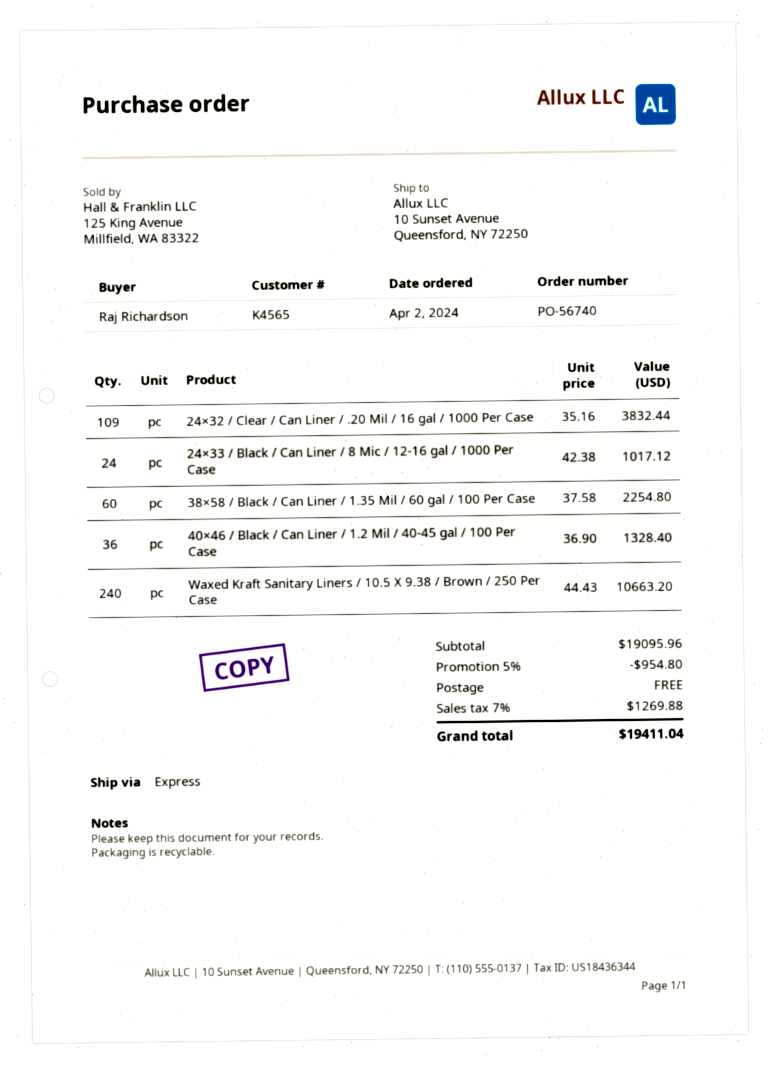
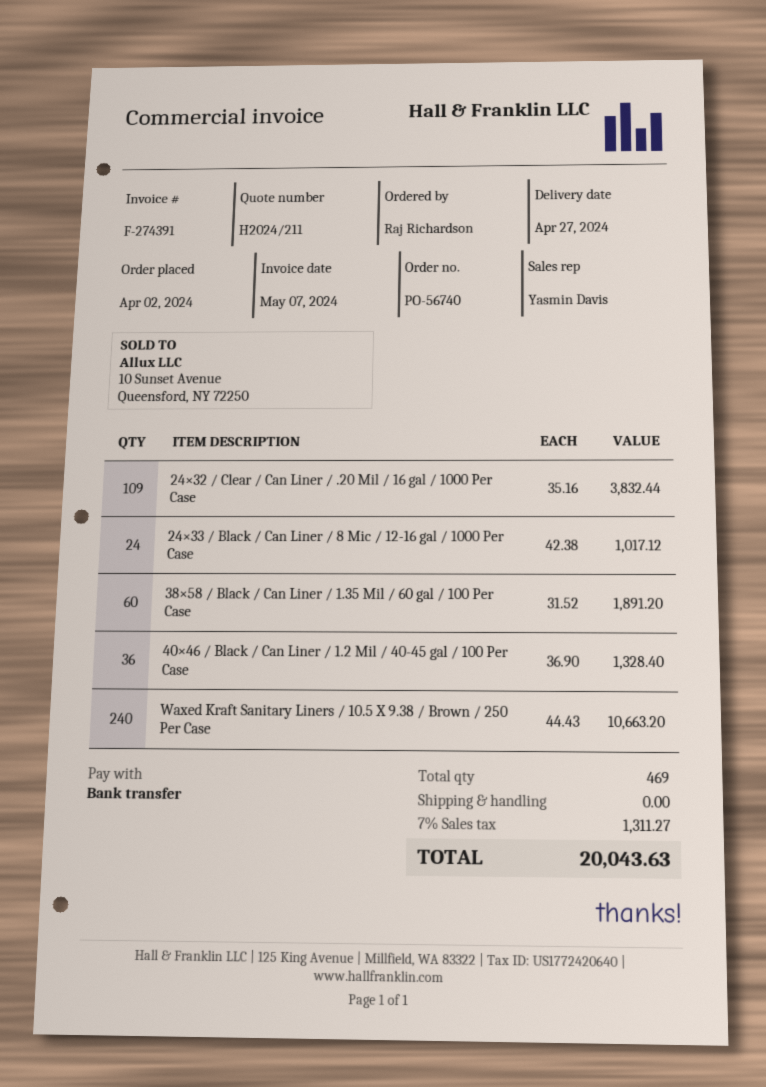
38×58 / Black / Can Liner / 1.35 Mil / 60 gal / 100 Per Case: 60 x 37.58 = 2254.80 -> 60 x 31.52 = 1891.20
discount: 5% = 954.80 -> none
tax: 7% = 1269.88 -> 7% = 1311.27
total: 19411.04 -> 20043.63

